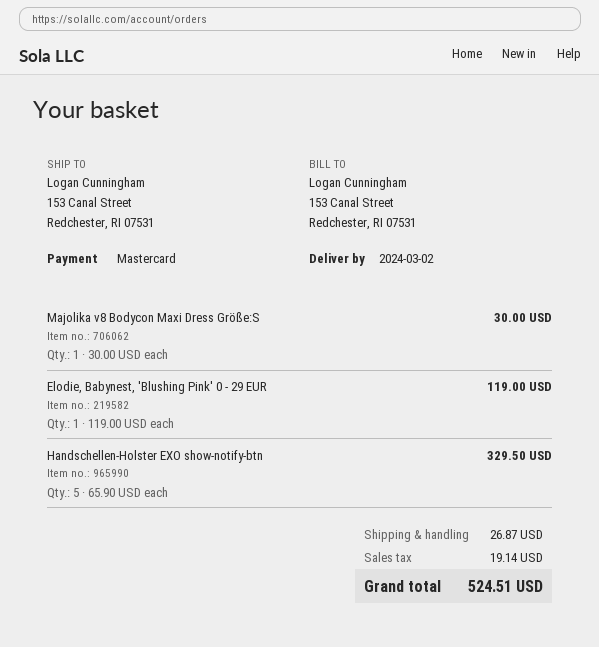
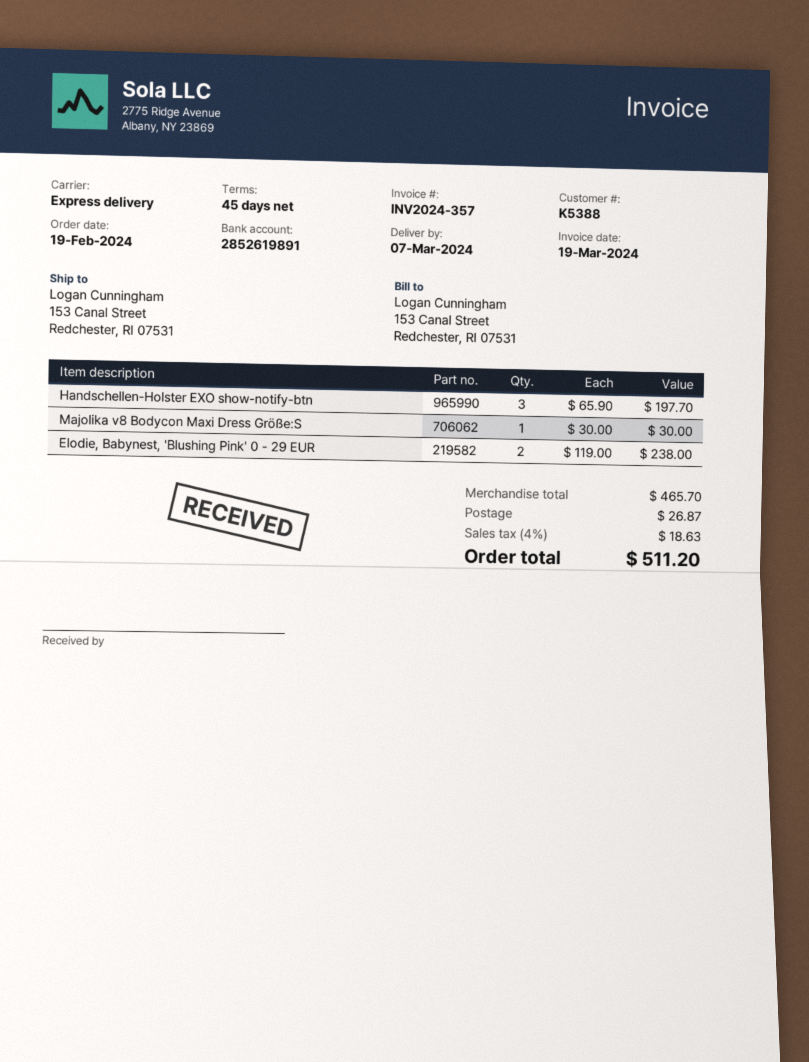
delivery date: 2024-03-02 -> 2024-03-07
Elodie, Babynest, 'Blushing Pink' 0 - 29 EUR: 1 x 119.00 = 119.00 -> 2 x 119.00 = 238.00
Handschellen-Holster EXO show-notify-btn: 5 x 65.90 = 329.50 -> 3 x 65.90 = 197.70
tax: 19.14 -> 18.63
total: 524.51 -> 511.20

